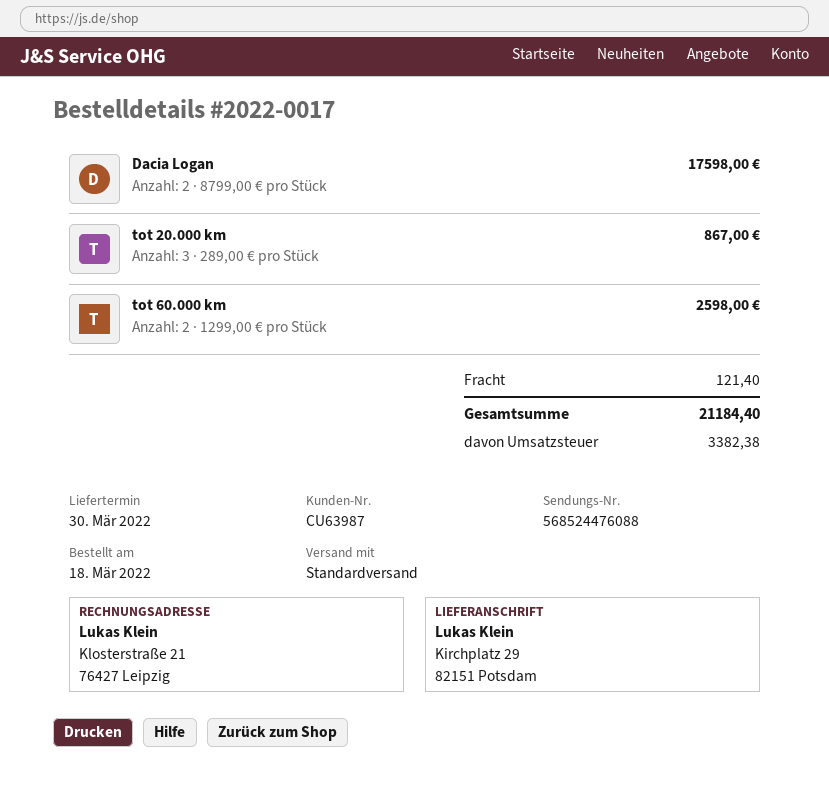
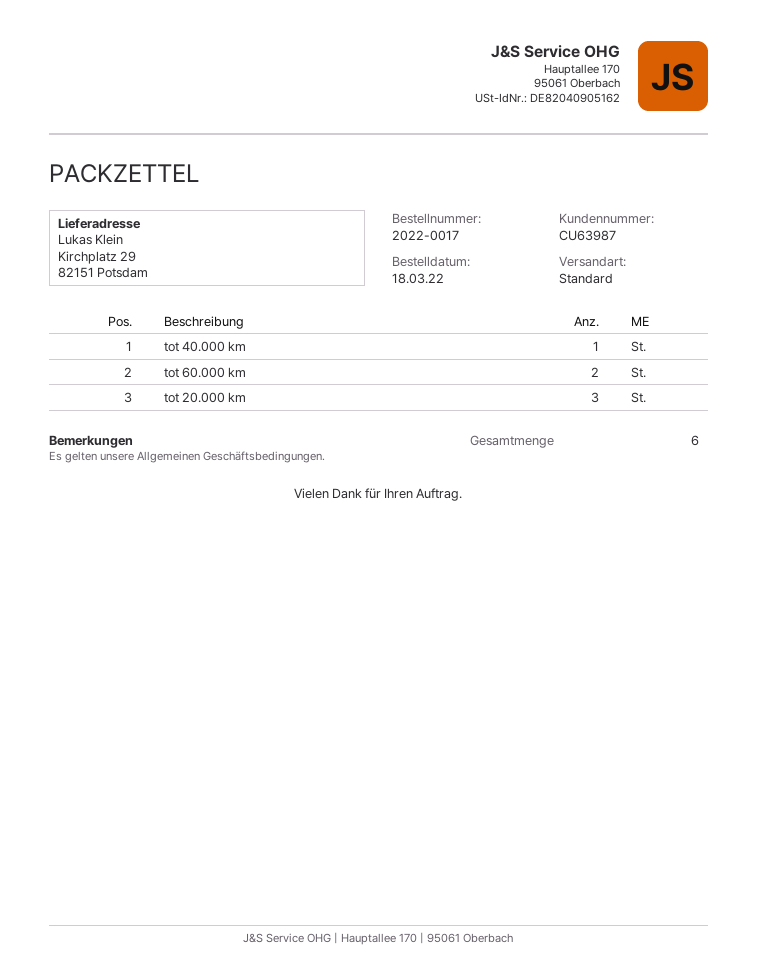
Dacia Logan: 2 -> none
tot 40.000 km: none -> 1

